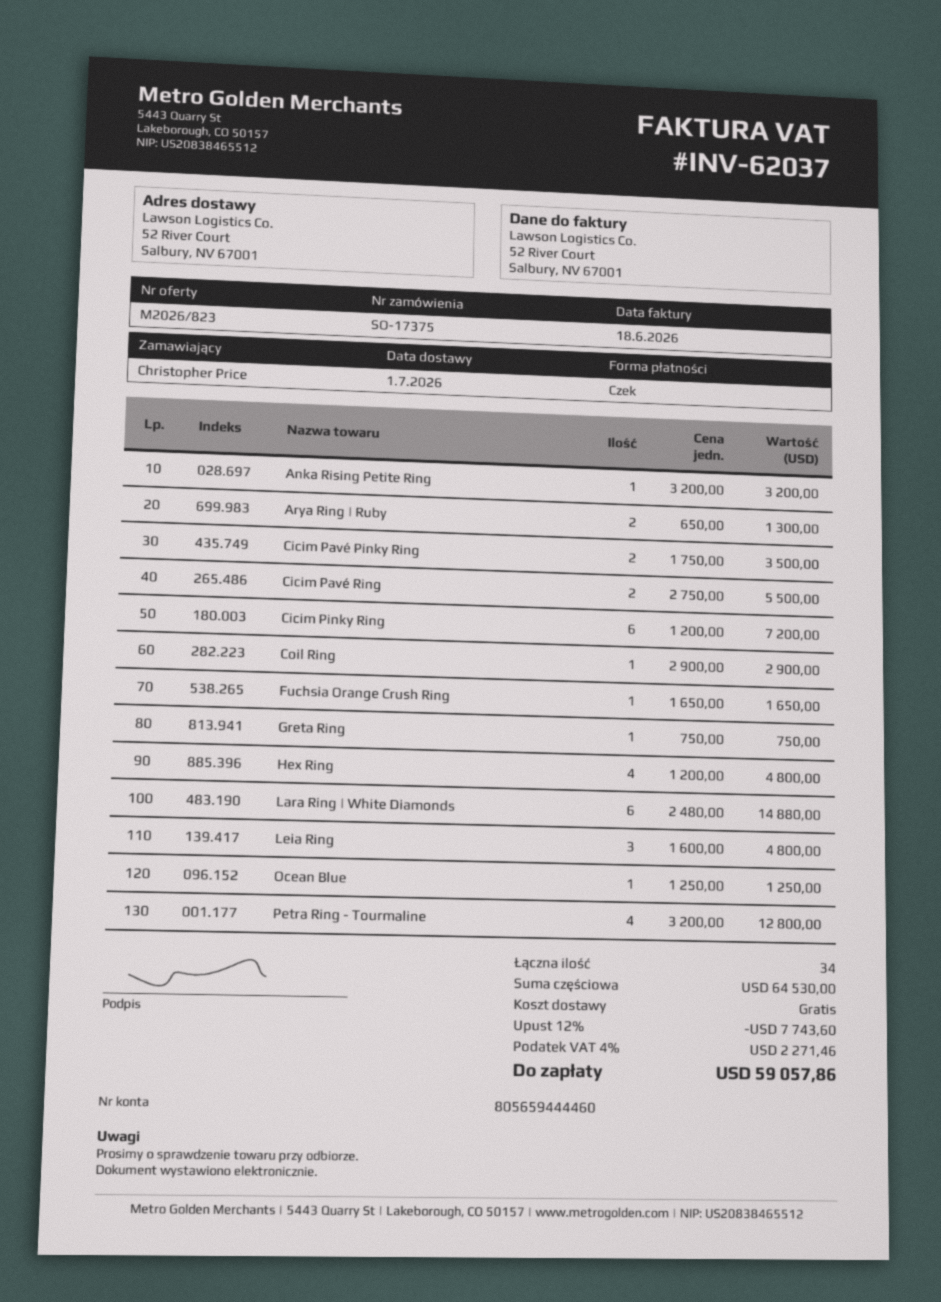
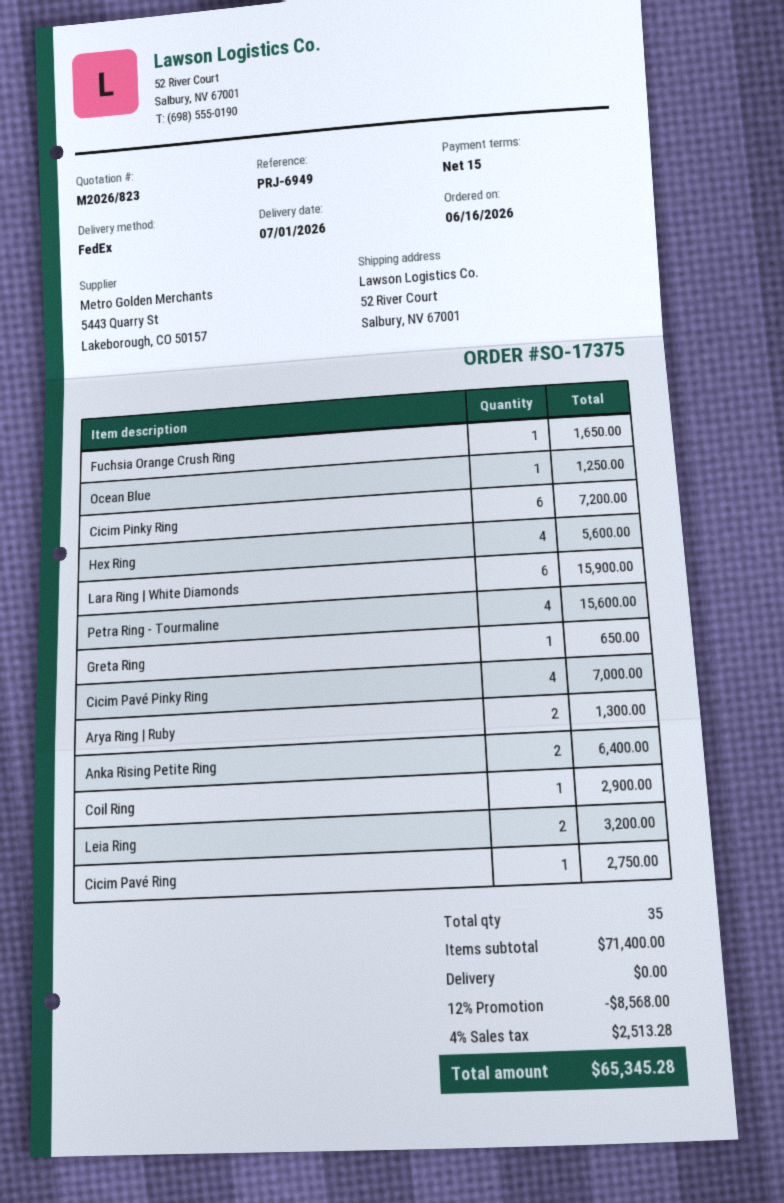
Anka Rising Petite Ring: 1 for 3200.00 -> 2 for 6400.00
Cicim Pavé Pinky Ring: 2 for 3500.00 -> 4 for 7000.00
Cicim Pavé Ring: 2 for 5500.00 -> 1 for 2750.00
Greta Ring: 1 for 750.00 -> 1 for 650.00
Hex Ring: 4 for 4800.00 -> 4 for 5600.00
Lara Ring | White Diamonds: 6 for 14880.00 -> 6 for 15900.00
Leia Ring: 3 for 4800.00 -> 2 for 3200.00
Petra Ring - Tourmaline: 4 for 12800.00 -> 4 for 15600.00
total quantity: 34 -> 35
subtotal: 64530.00 -> 71400.00
discount: 12% = 7743.60 -> 12% = 8568.00
tax: 4% = 2271.46 -> 4% = 2513.28
total: 59057.86 -> 65345.28

